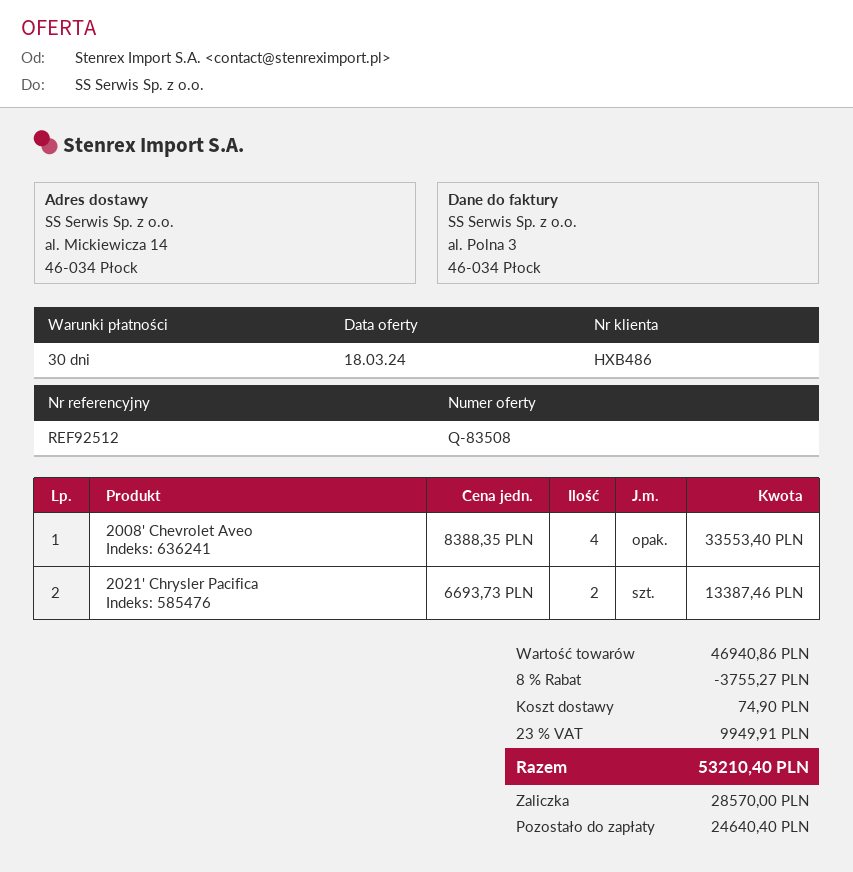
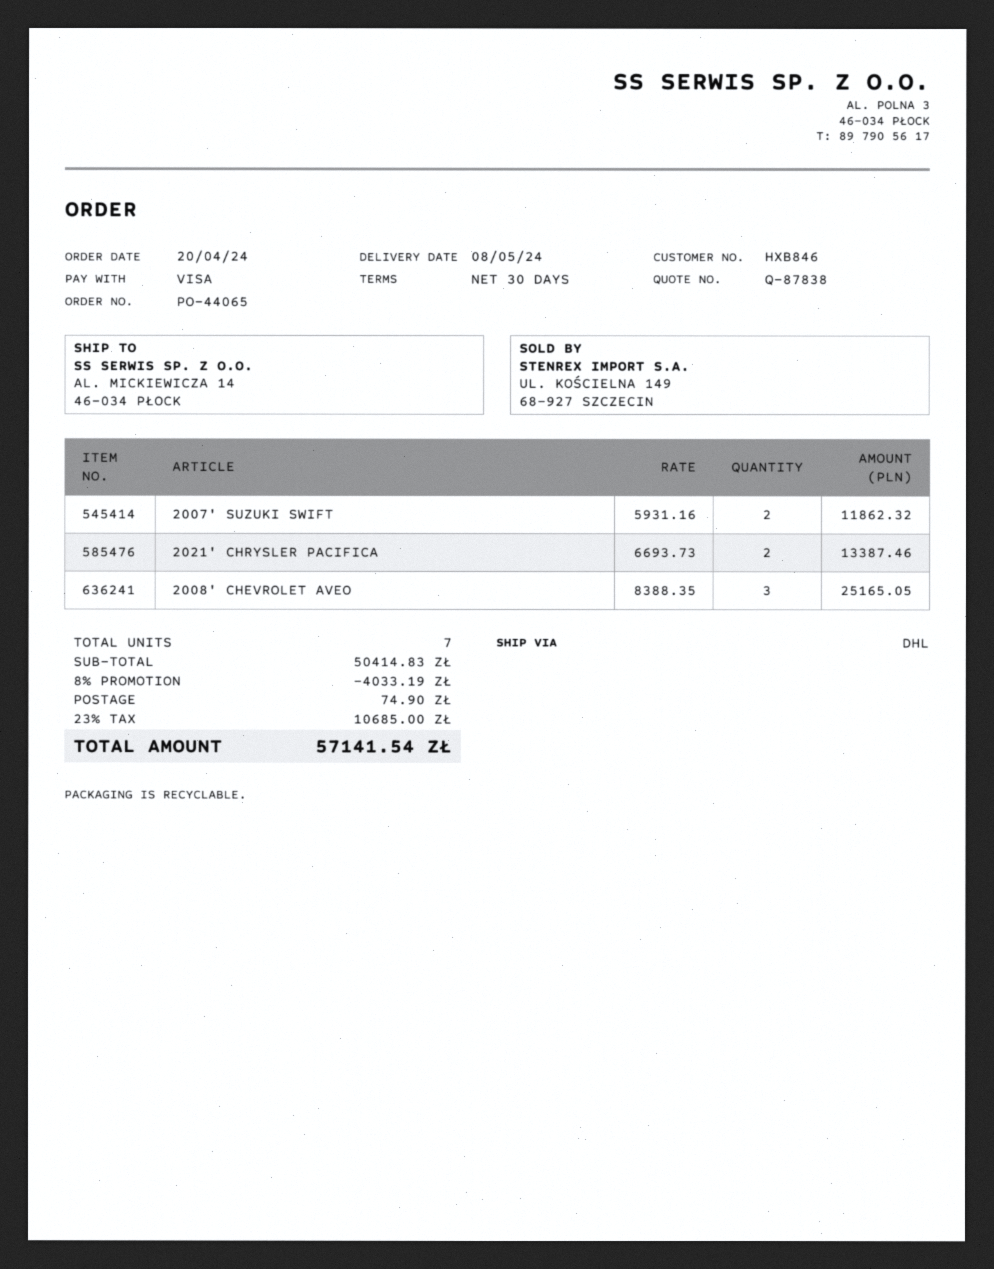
quote number: Q-83508 -> Q-87838
customer number: HXB486 -> HXB846
2008' Chevrolet Aveo: 4 x 8388.35 = 33553.40 -> 3 x 8388.35 = 25165.05
2007' SUZUKI SWIFT: none -> 2 x 5931.16 = 11862.32
subtotal: 46940.86 -> 50414.83
discount: 8% = 3755.27 -> 8% = 4033.19
tax: 23% = 9949.91 -> 23% = 10685.00
total: 53210.40 -> 57141.54

